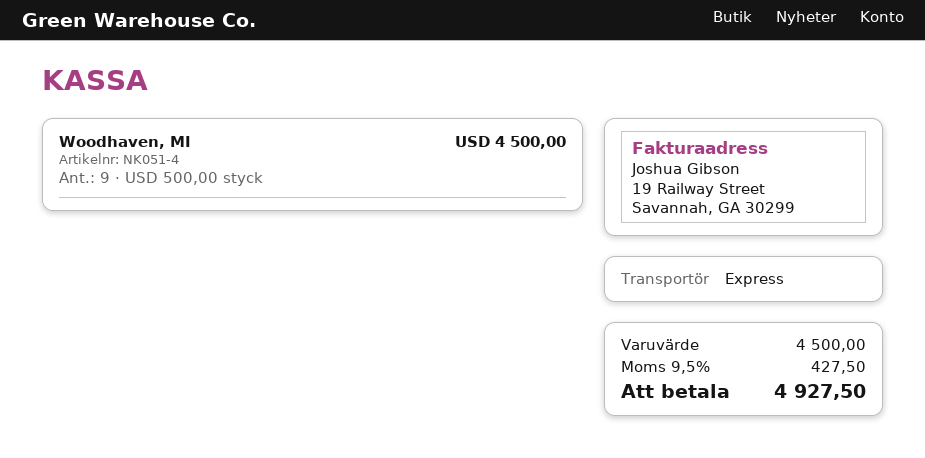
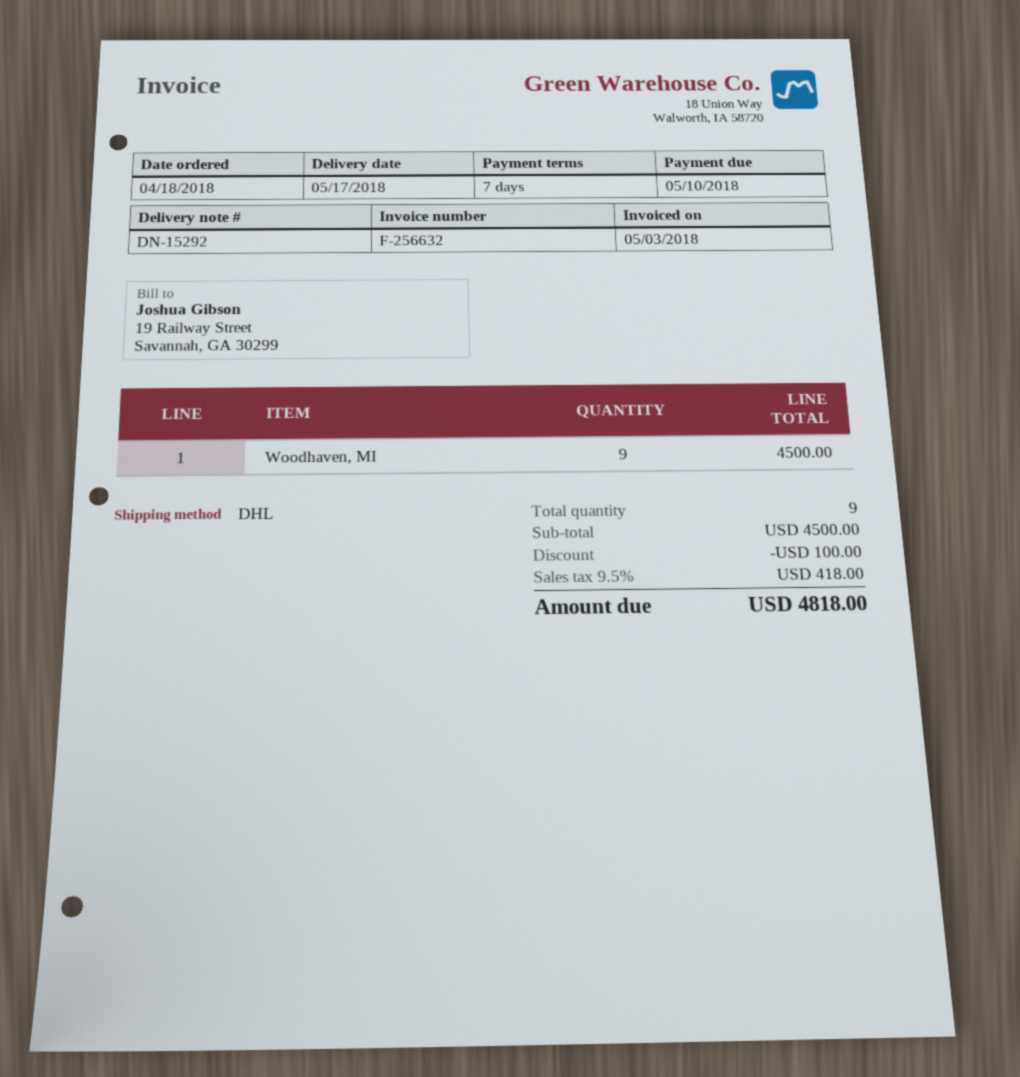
shipping method: express -> DHL
discount: none -> 100.00
tax: 9.5% = 427.50 -> 9.5% = 418.00
total: 4927.50 -> 4818.00

